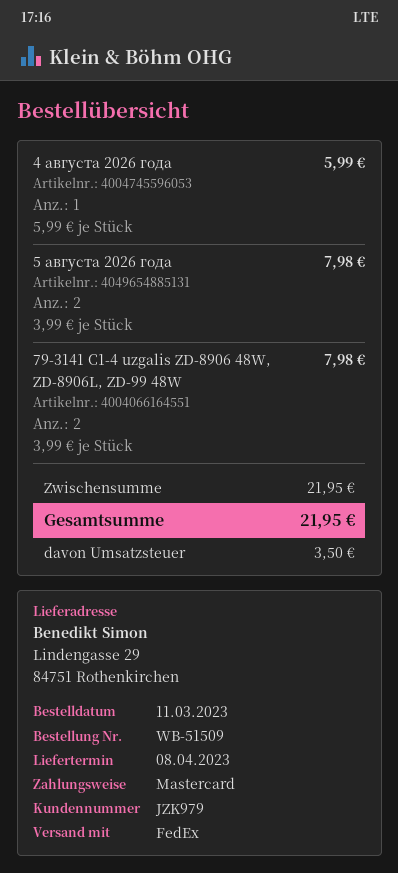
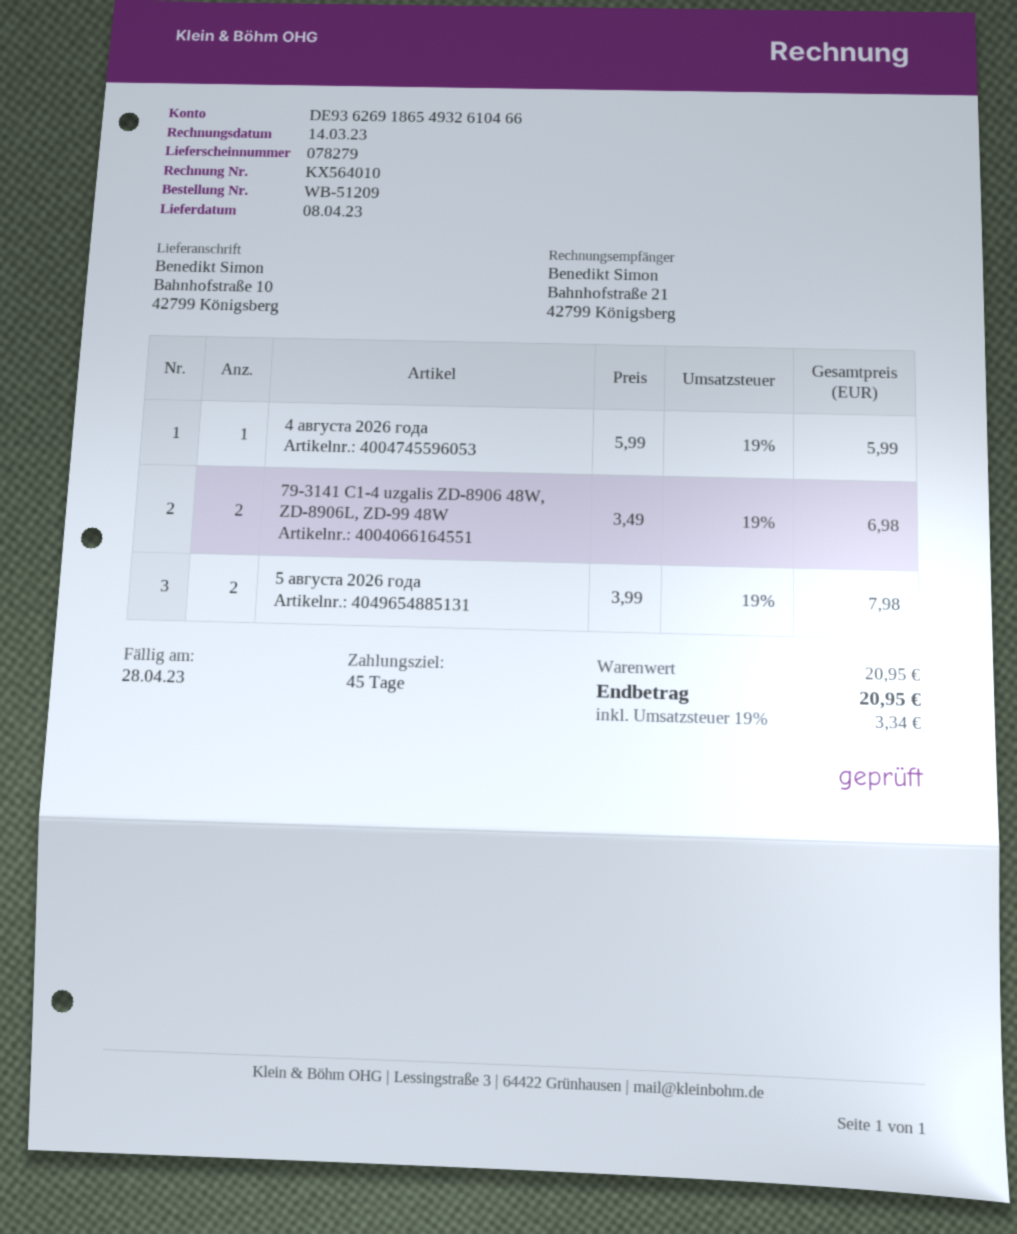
order number: WB-51509 -> WB-51209
ship to: Lindengasse 29, 84751 Rothenkirchen -> Bahnhofstraße 10, 42799 Königsberg
79-3141 C1-4 uzgalis ZD-8906 48W, ZD-8906L, ZD-99 48W: 2 x 3.99 = 7.98 -> 2 x 3.49 = 6.98
subtotal: 21.95 -> 20.95
tax: 3.50 -> 3.34
total: 21.95 -> 20.95

